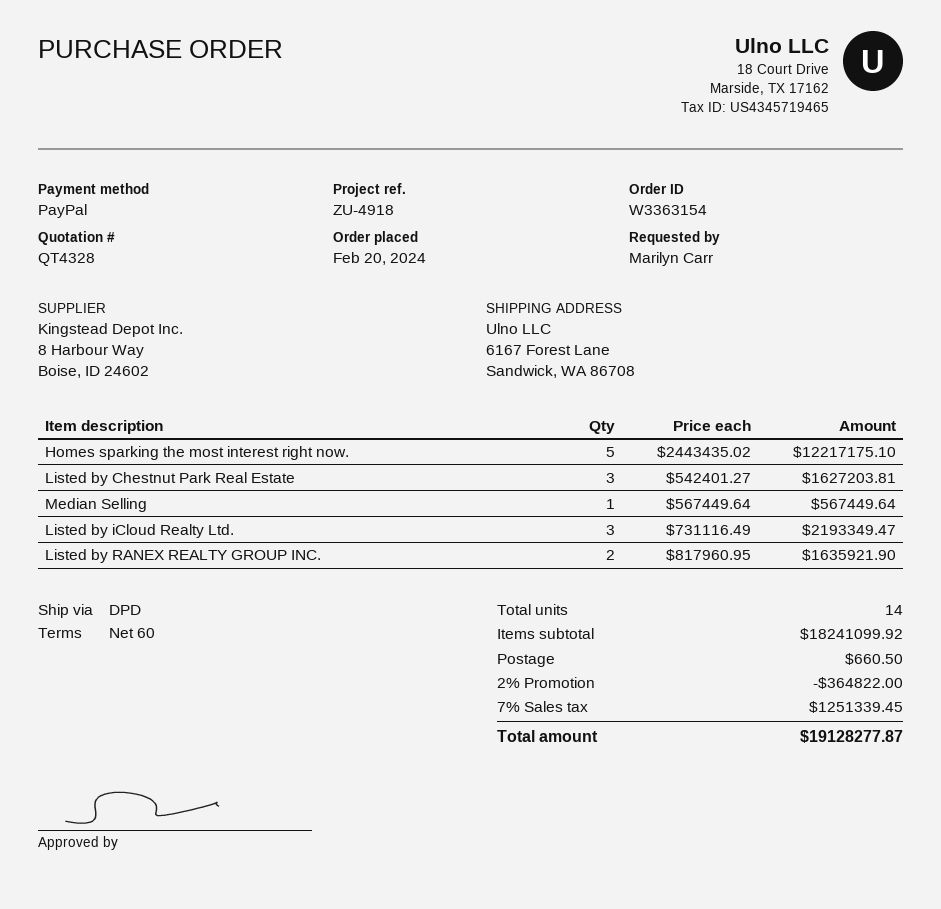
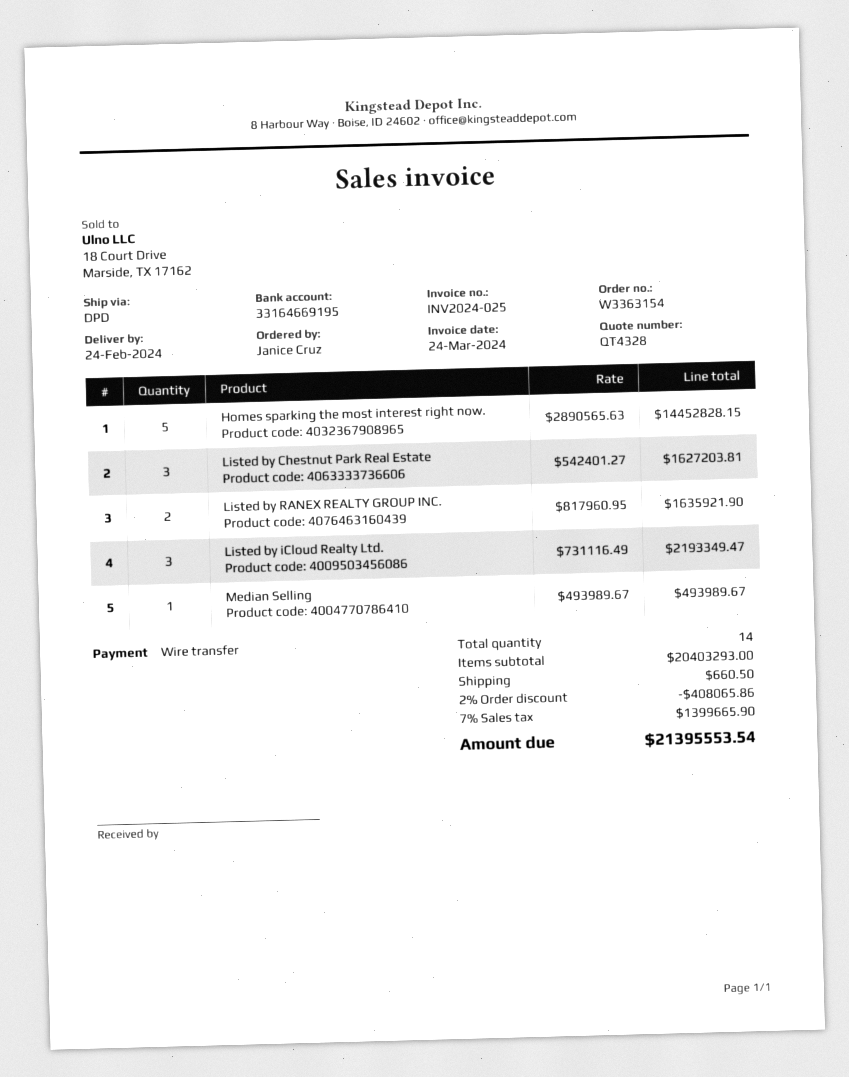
ordered by: Marilyn Carr -> Janice Cruz
payment method: PayPal -> bank transfer
Homes sparking the most interest right now.: 5 x 2443435.02 = 12217175.10 -> 5 x 2890565.63 = 14452828.15
Median Selling: 1 x 567449.64 = 567449.64 -> 1 x 493989.67 = 493989.67
subtotal: 18241099.92 -> 20403293.00
discount: 2% = 364822.00 -> 2% = 408065.86
tax: 7% = 1251339.45 -> 7% = 1399665.90
total: 19128277.87 -> 21395553.54

